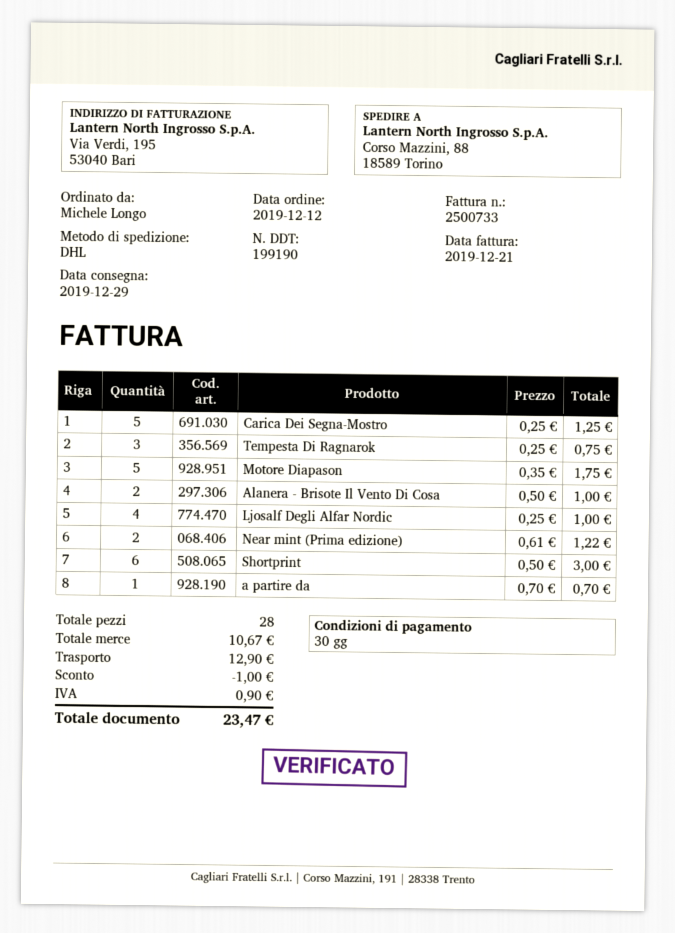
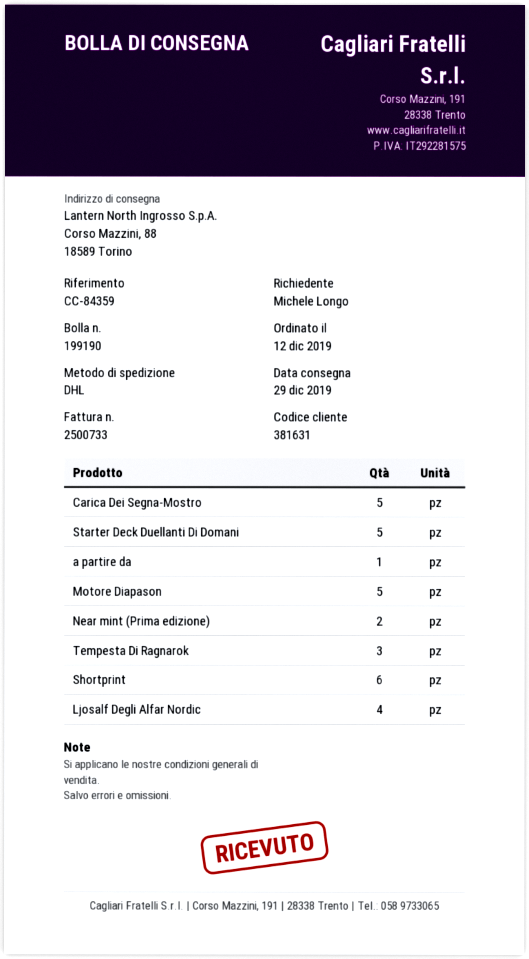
Alanera - Brisote Il Vento Di Cosa: 2 -> none
Starter Deck Duellanti Di Domani: none -> 5

